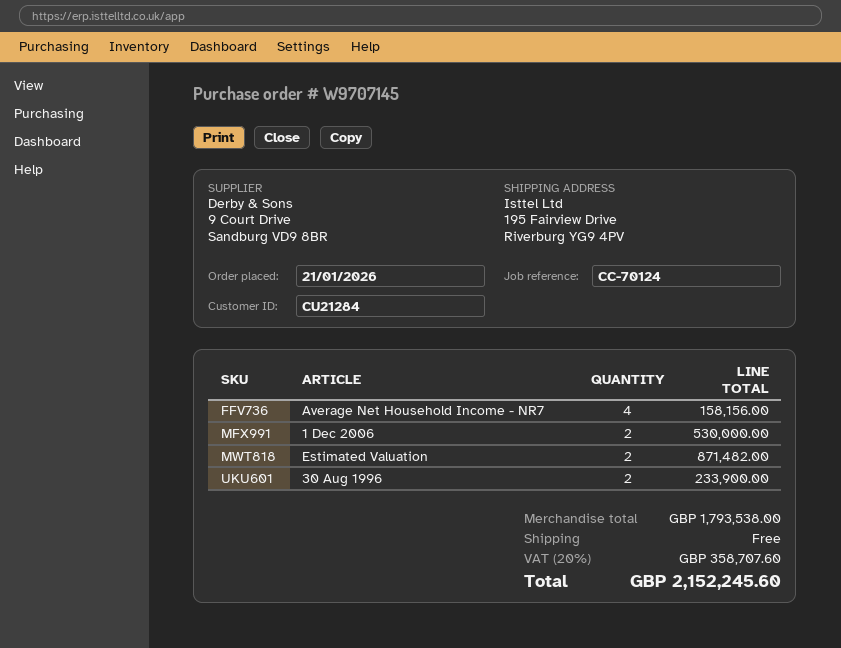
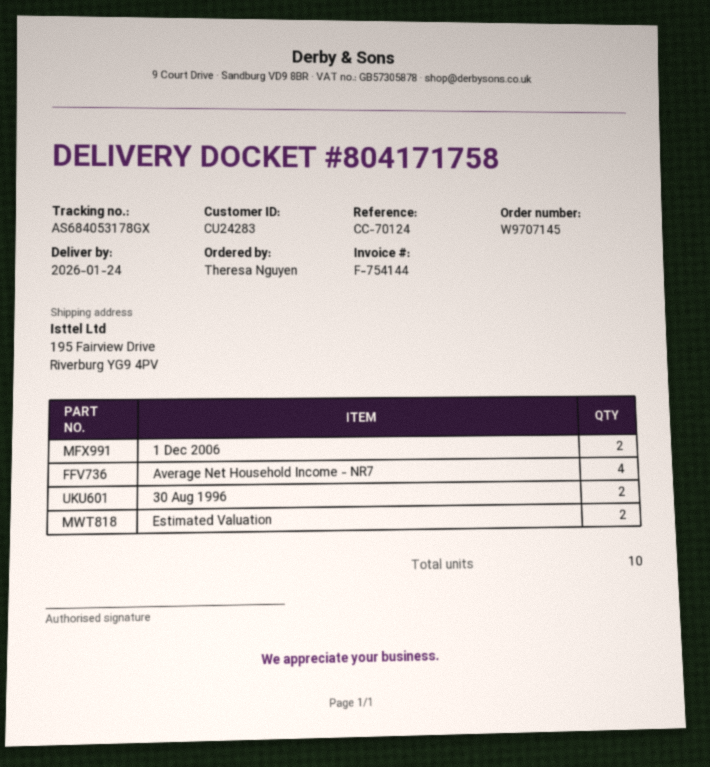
customer number: CU21284 -> CU24283

